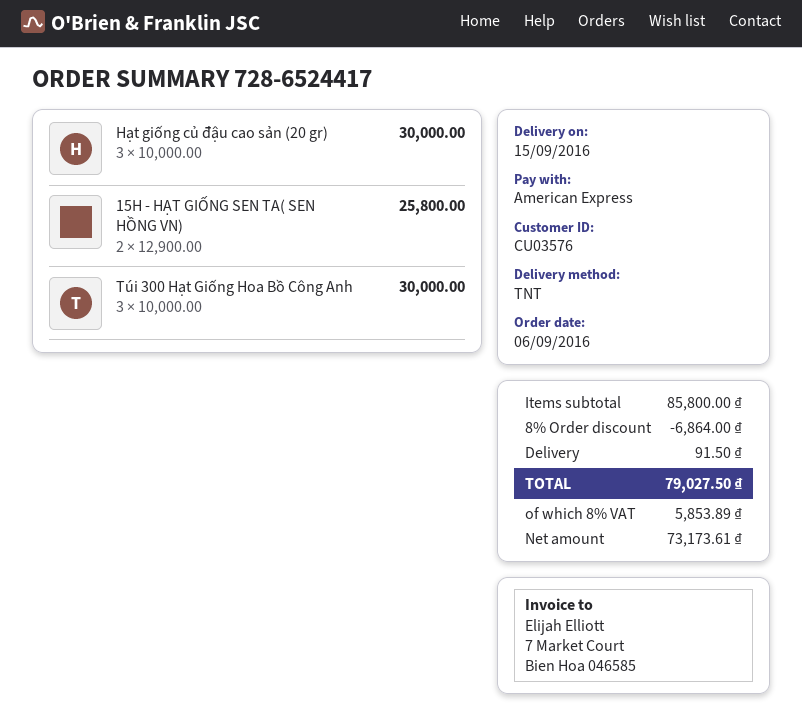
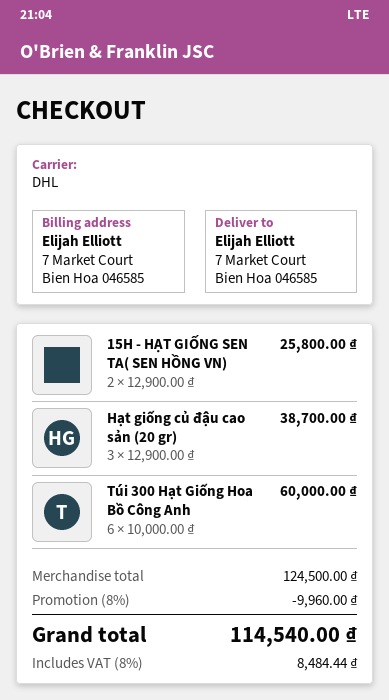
shipping method: TNT -> DHL
Hạt giống củ đậu cao sản (20 gr): 3 x 10000.00 = 30000.00 -> 3 x 12900.00 = 38700.00
Túi 300 Hạt Giống Hoa Bồ Công Anh: 3 x 10000.00 = 30000.00 -> 6 x 10000.00 = 60000.00
subtotal: 85800.00 -> 124500.00
discount: 8% = 6864.00 -> 8% = 9960.00
shipping: 91.50 -> none
tax: 8% = 5853.89 -> 8% = 8484.44
total: 79027.50 -> 114540.00

